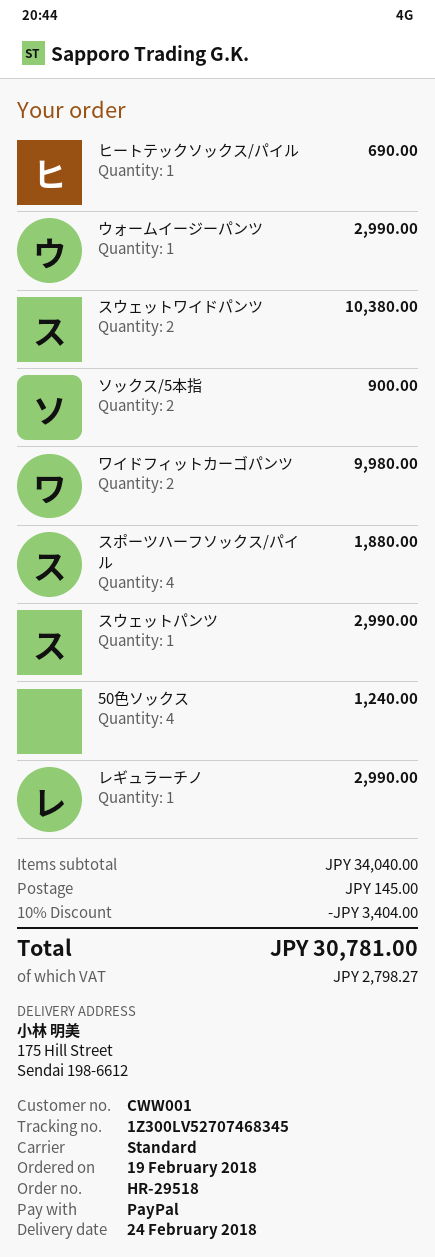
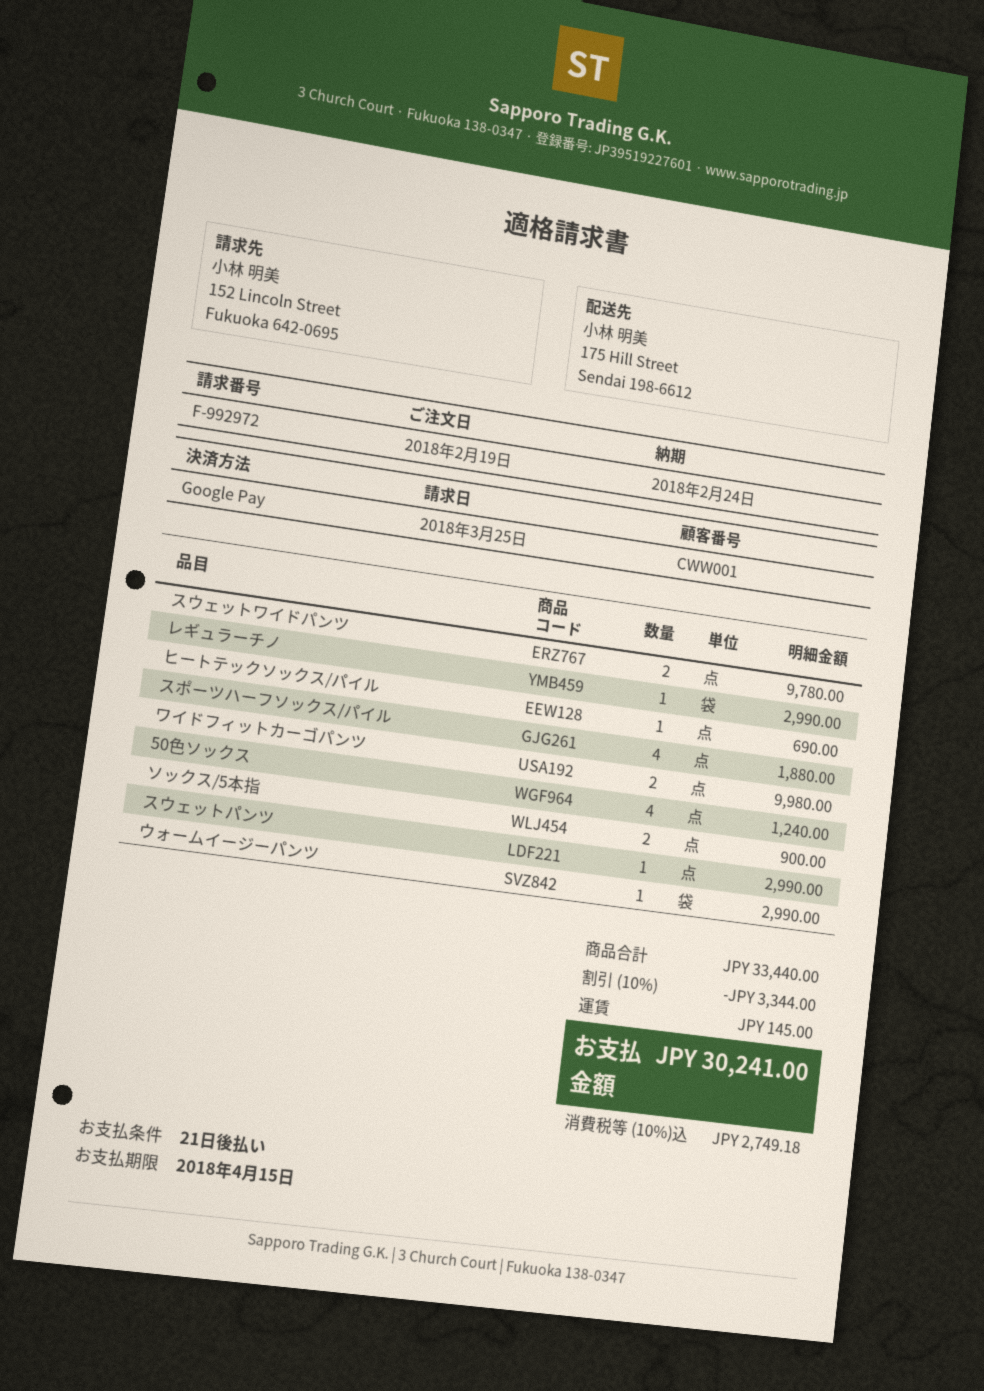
payment method: PayPal -> Google Pay
スウェットワイドパンツ: 2 for 10380.00 -> 2 for 9780.00
subtotal: 34040.00 -> 33440.00
discount: 10% = 3404.00 -> 10% = 3344.00
tax: 2798.27 -> 2749.18
total: 30781.00 -> 30241.00

